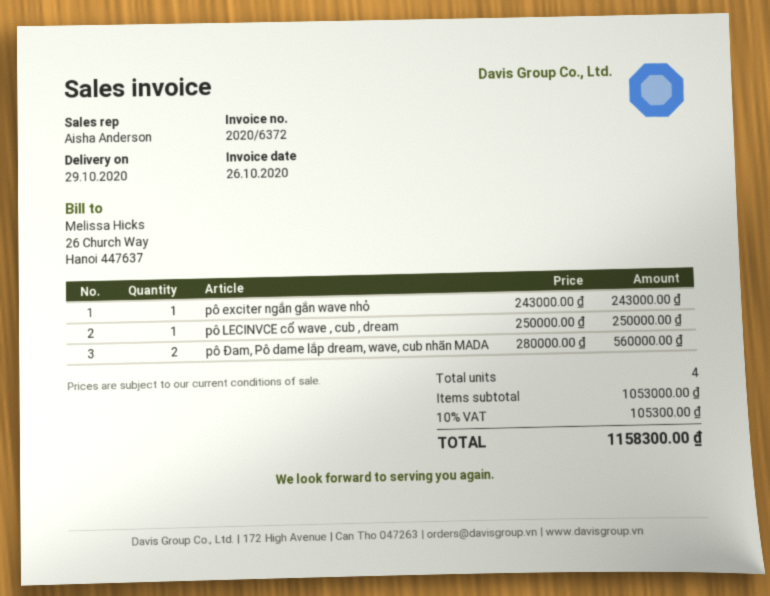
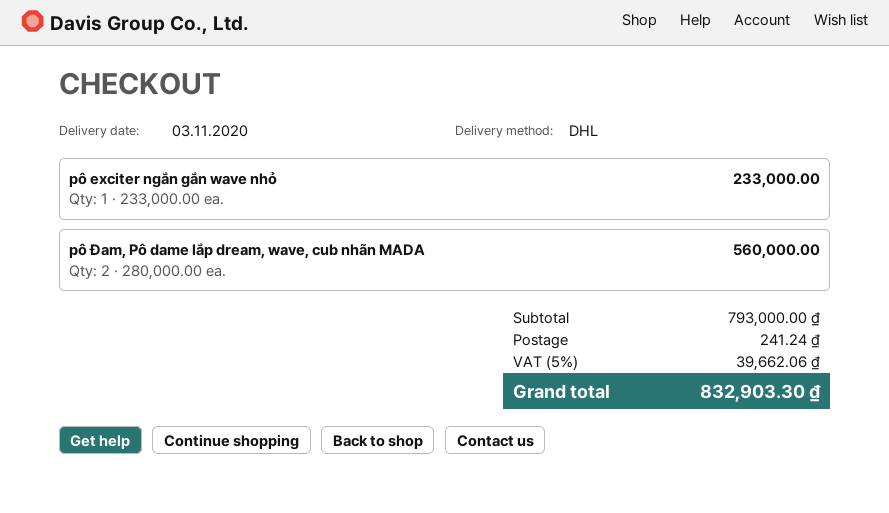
delivery date: 2020-10-29 -> 2020-11-03
pô exciter ngắn gắn wave nhỏ: 1 x 243000.00 = 243000.00 -> 1 x 233000.00 = 233000.00
pô LECINVCE cổ wave , cub , dream: 1 x 250000.00 = 250000.00 -> none
subtotal: 1053000.00 -> 793000.00
shipping: none -> 241.24
tax: 10% = 105300.00 -> 5% = 39662.06
total: 1158300.00 -> 832903.30

